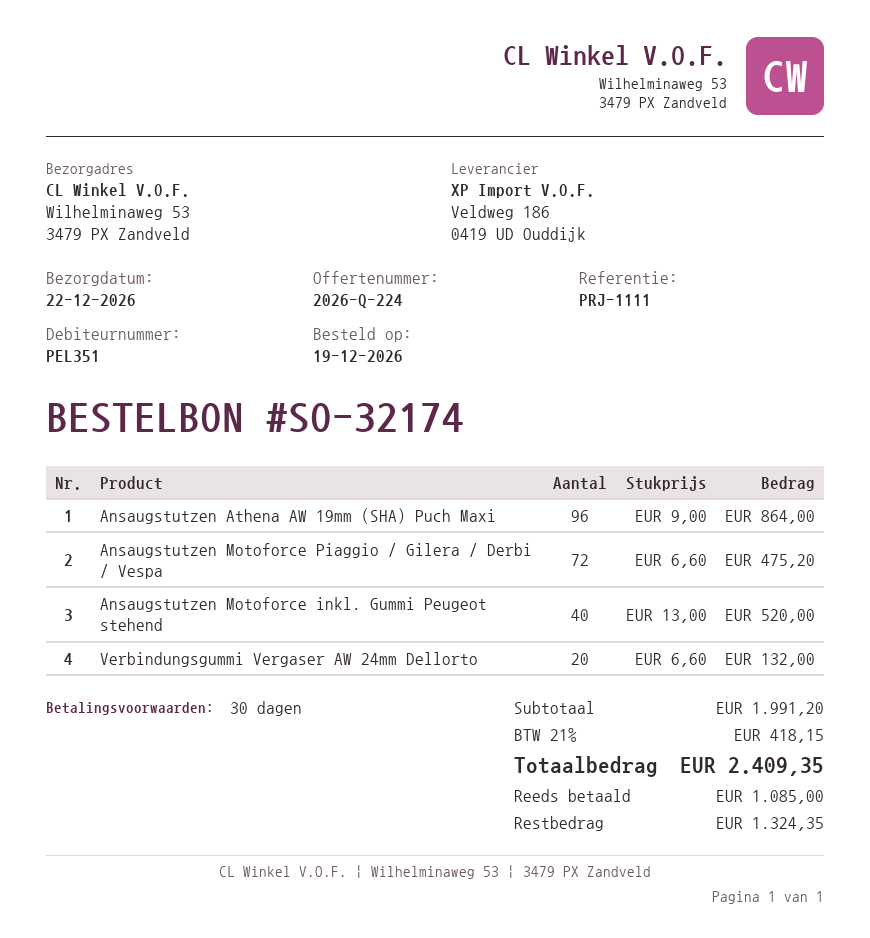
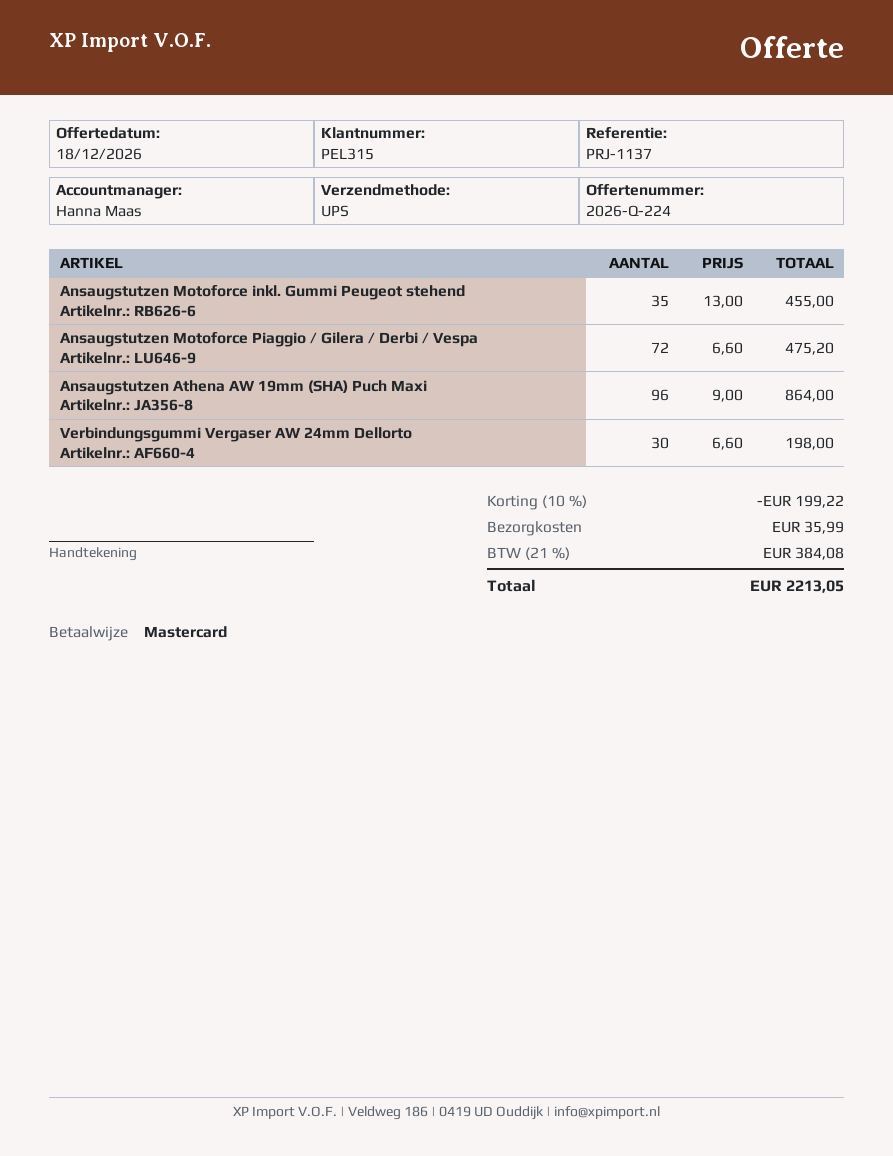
customer number: PEL351 -> PEL315
reference: PRJ-1111 -> PRJ-1137
Ansaugstutzen Motoforce inkl. Gummi Peugeot stehend: 40 x 13.00 = 520.00 -> 35 x 13.00 = 455.00
Verbindungsgummi Vergaser AW 24mm Dellorto: 20 x 6.60 = 132.00 -> 30 x 6.60 = 198.00
discount: none -> 10% = 199.22
shipping: none -> 35.99
tax: 21% = 418.15 -> 21% = 384.08
total: 2409.35 -> 2213.05

